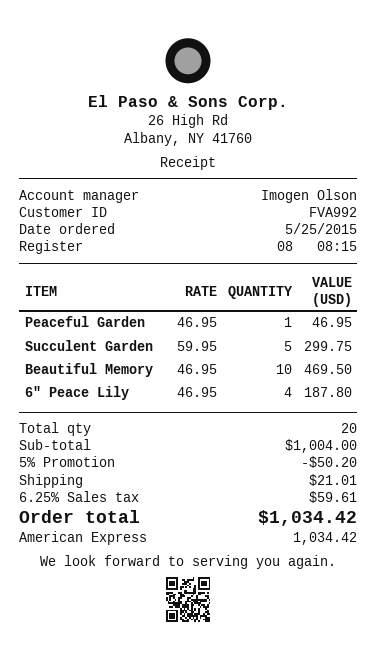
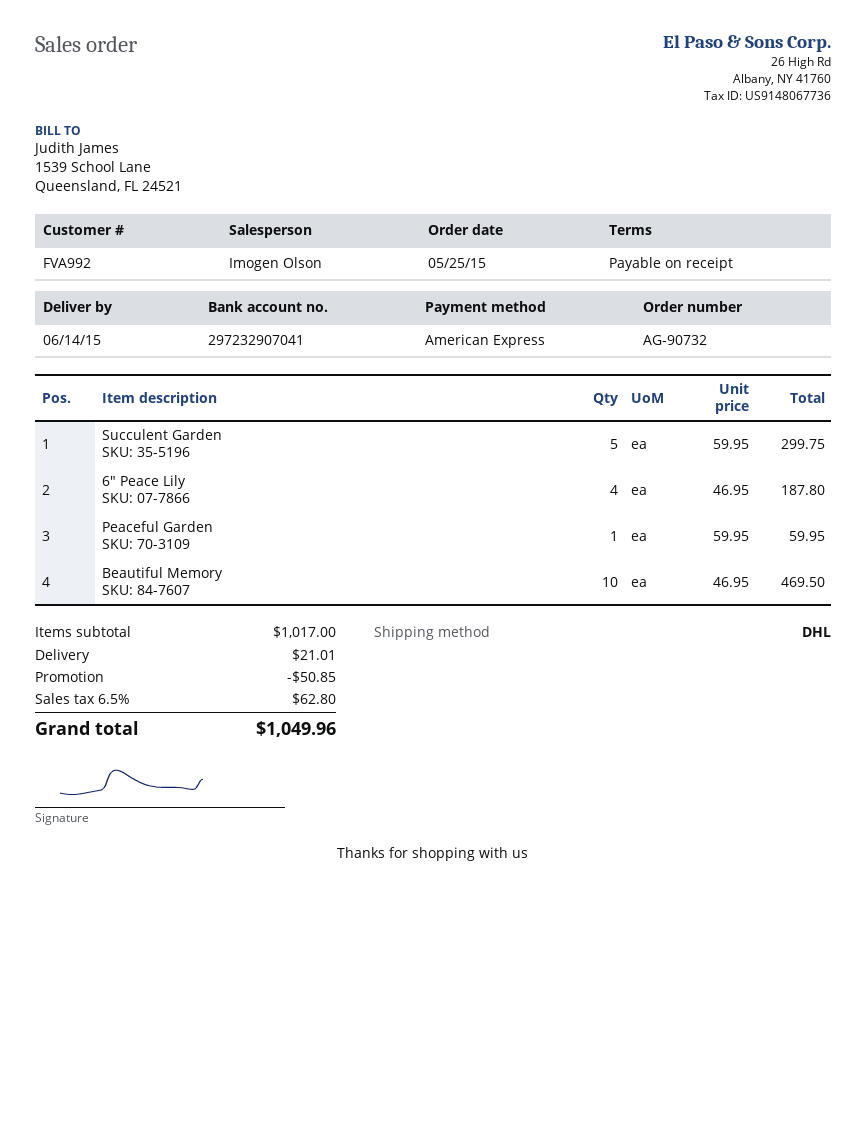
Peaceful Garden: 1 x 46.95 = 46.95 -> 1 x 59.95 = 59.95
subtotal: 1004.00 -> 1017.00
discount: 50.20 -> 50.85
tax: 6.25% = 59.61 -> 6.5% = 62.80
total: 1034.42 -> 1049.96

